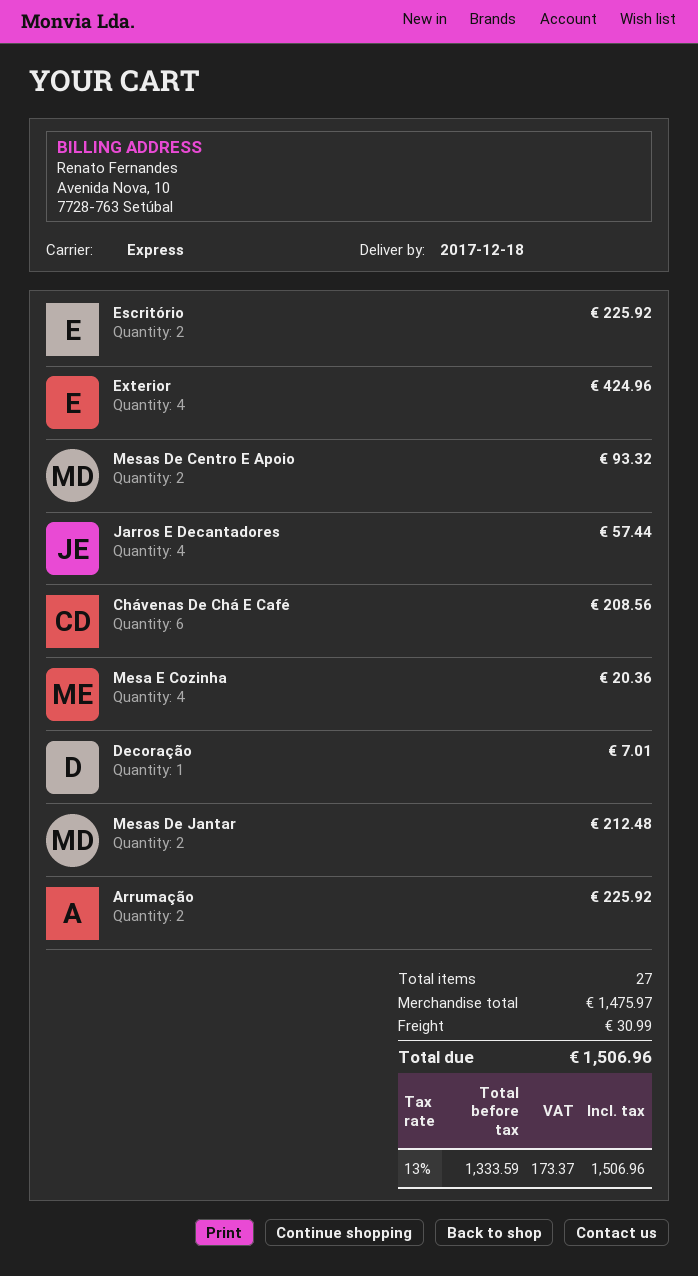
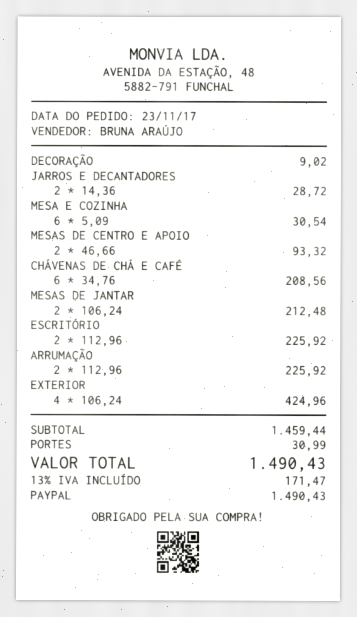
Jarros E Decantadores: 4 for 57.44 -> 2 for 28.72
Mesa E Cozinha: 4 for 20.36 -> 6 for 30.54
Decoração: 1 for 7.01 -> 1 for 9.02
subtotal: 1475.97 -> 1459.44
tax: 13% = 173.37 -> 13% = 171.47
total: 1506.96 -> 1490.43

